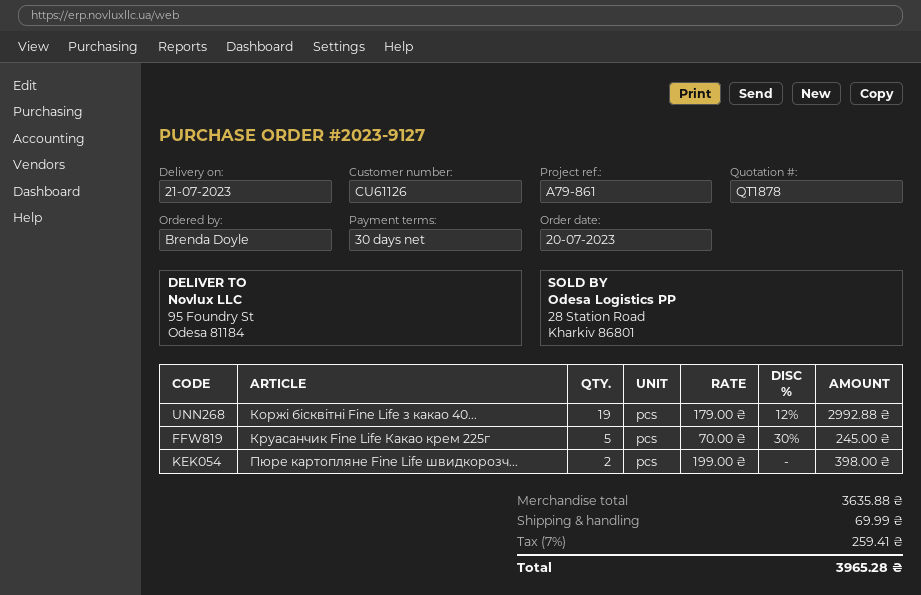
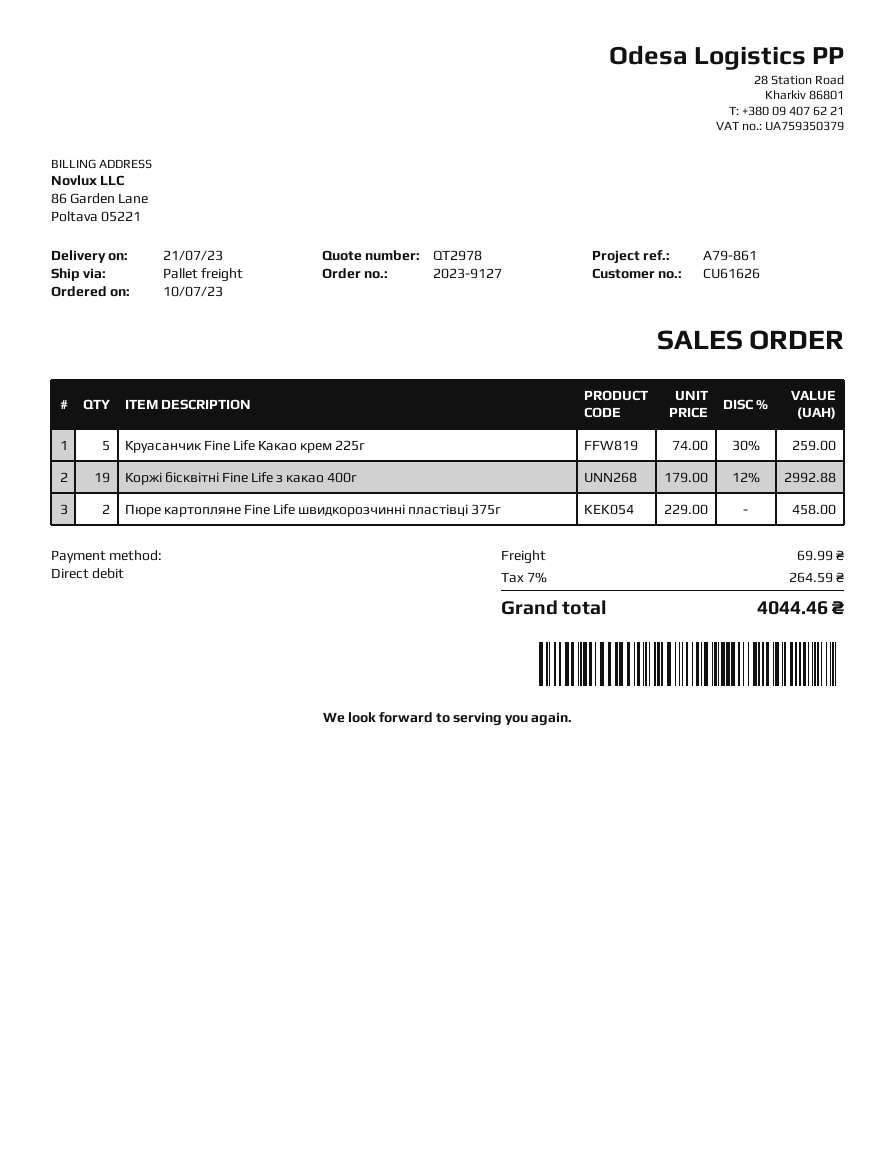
quote number: QT1878 -> QT2978
order date: 2023-07-20 -> 2023-07-10
customer number: CU61126 -> CU61626
Круасанчик Fine Life Какао крем 225г: 5 x 70.00 - 30% = 245.00 -> 5 x 74.00 - 30% = 259.00
Пюре картопляне Fine Life швидкорозч...: 2 x 199.00 = 398.00 -> 2 x 229.00 = 458.00
tax: 7% = 259.41 -> 7% = 264.59
total: 3965.28 -> 4044.46

